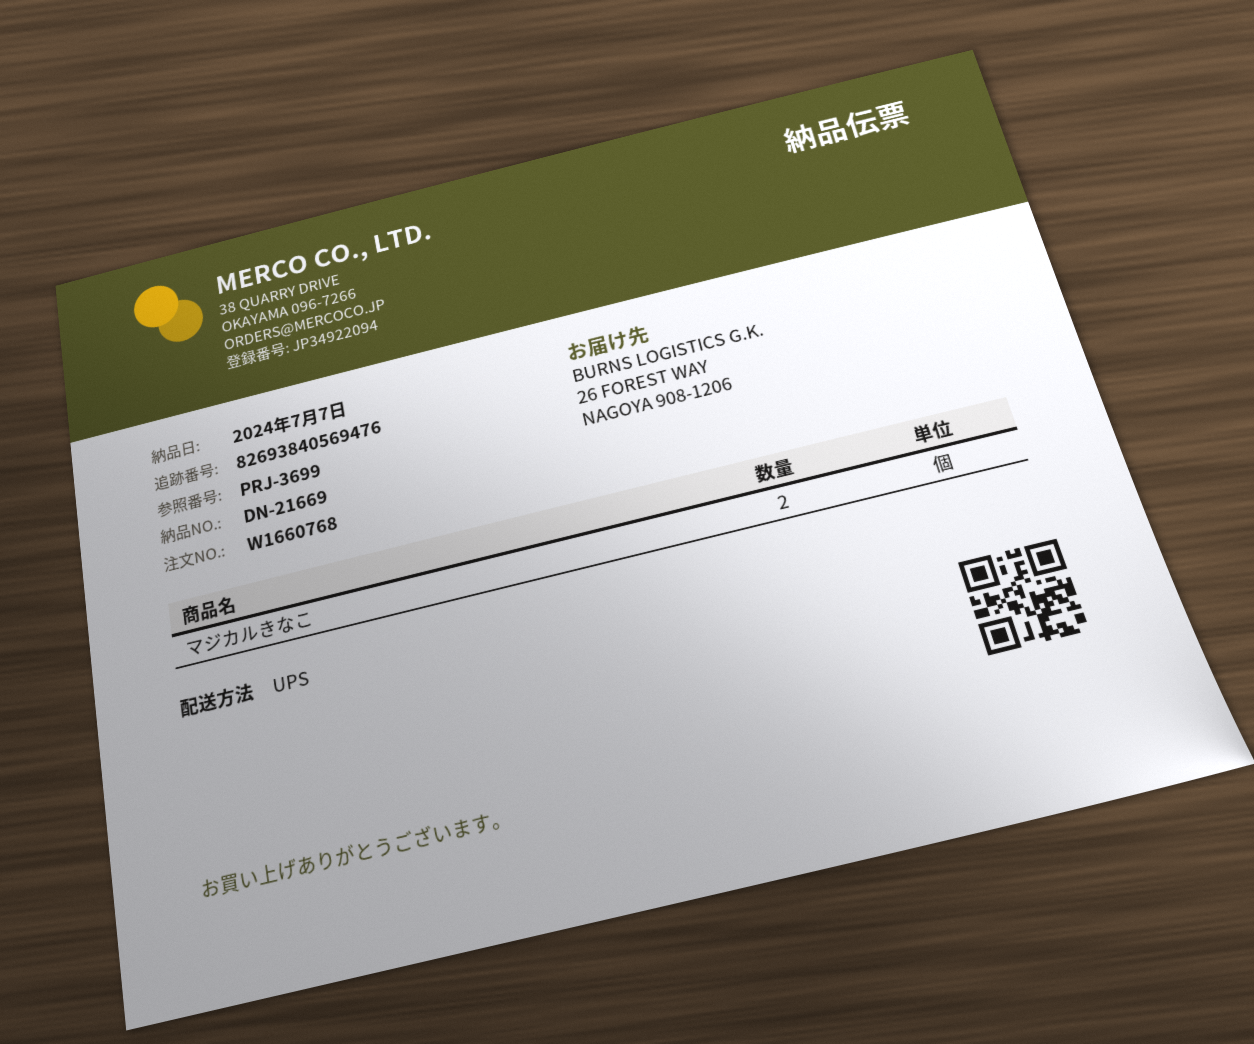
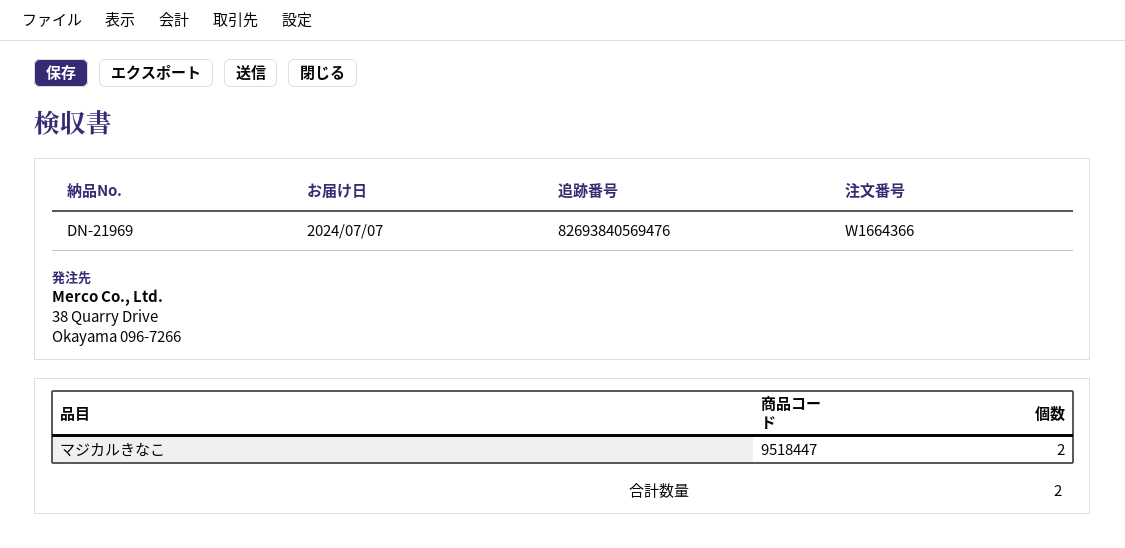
order number: W1660768 -> W1664366
delivery note number: DN-21669 -> DN-21969

